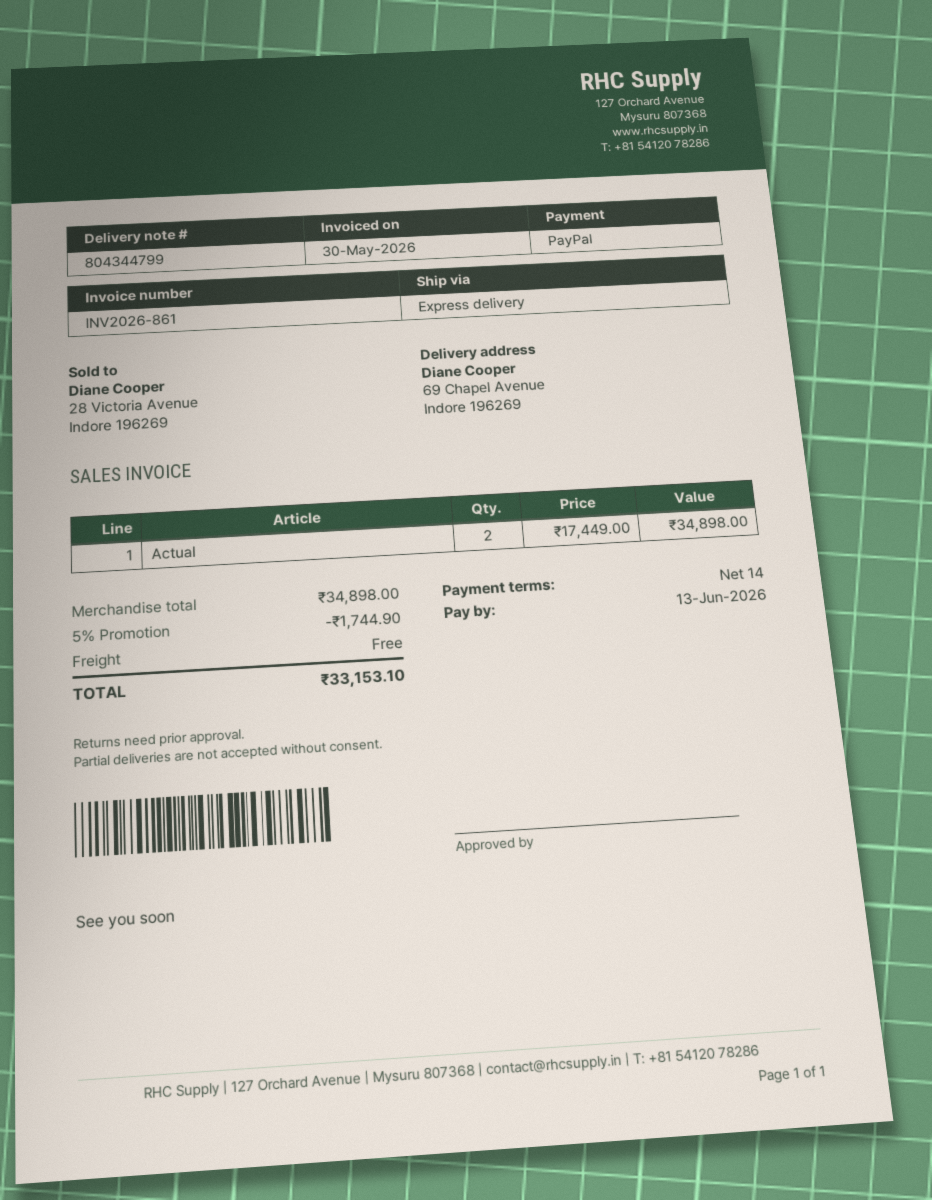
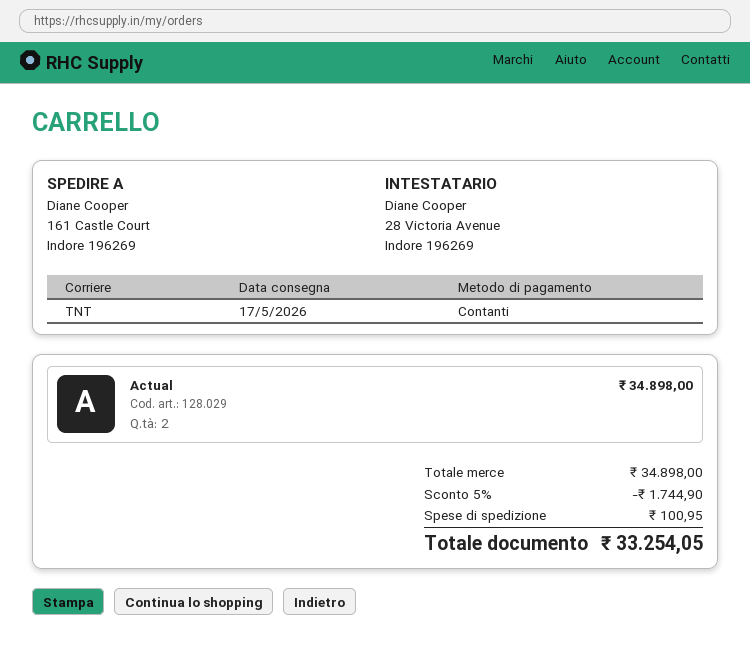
payment method: PayPal -> cash
shipping method: express -> TNT
ship to: 69 Chapel Avenue, Indore 196269 -> 161 Castle Court, Indore 196269
shipping: 0.00 -> 100.95
total: 33153.10 -> 33254.05

